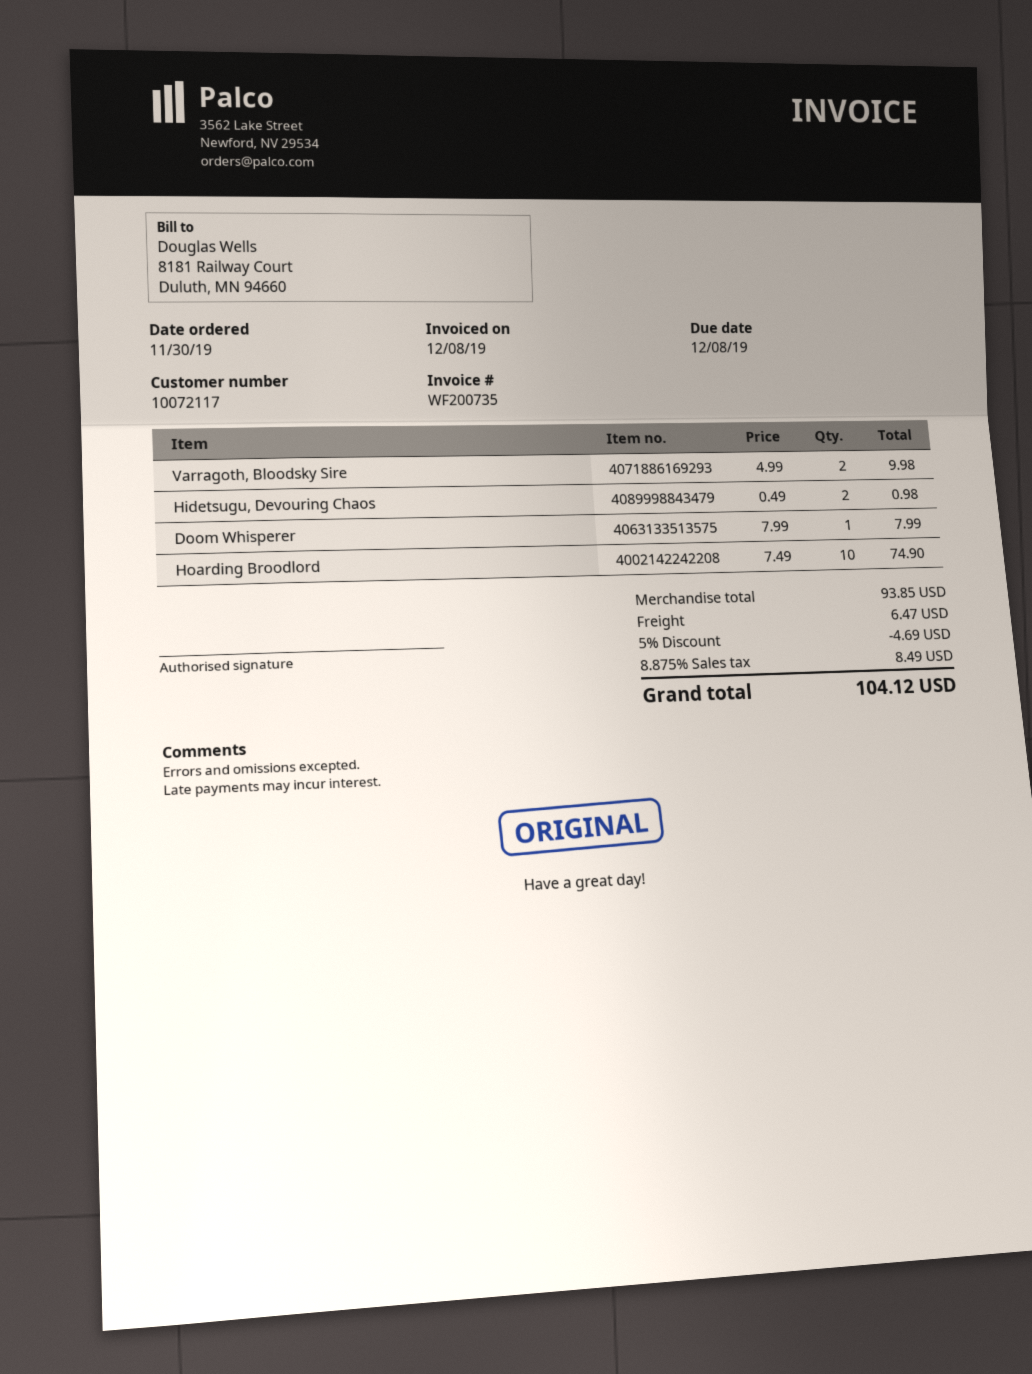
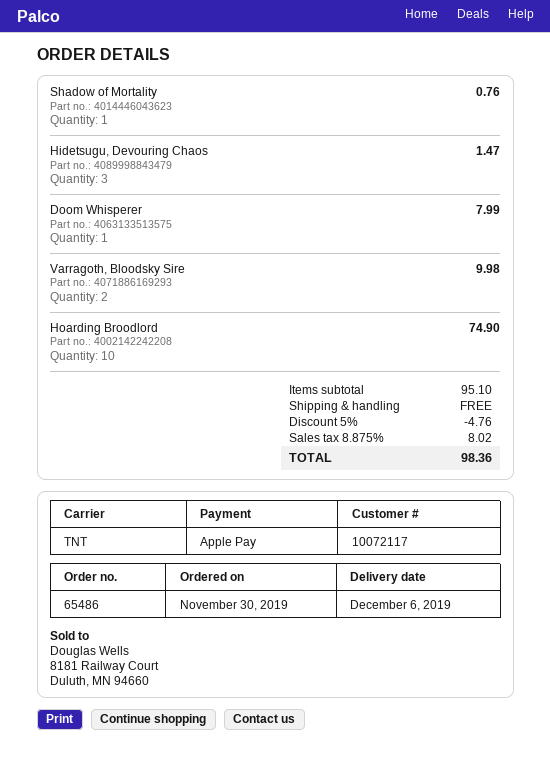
Hidetsugu, Devouring Chaos: 2 for 0.98 -> 3 for 1.47
Shadow of Mortality: none -> 1 for 0.76
subtotal: 93.85 -> 95.10
discount: 5% = 4.69 -> 5% = 4.76
shipping: 6.47 -> 0.00
tax: 8.875% = 8.49 -> 8.875% = 8.02
total: 104.12 -> 98.36

